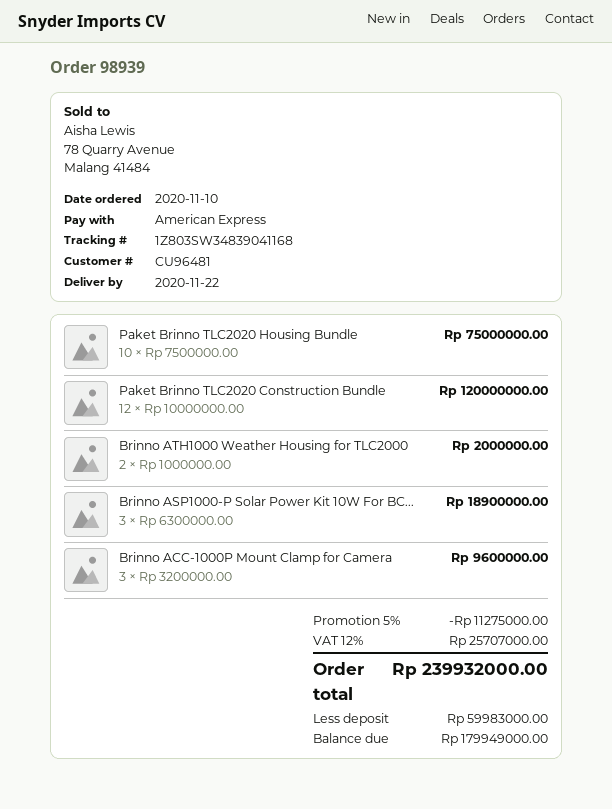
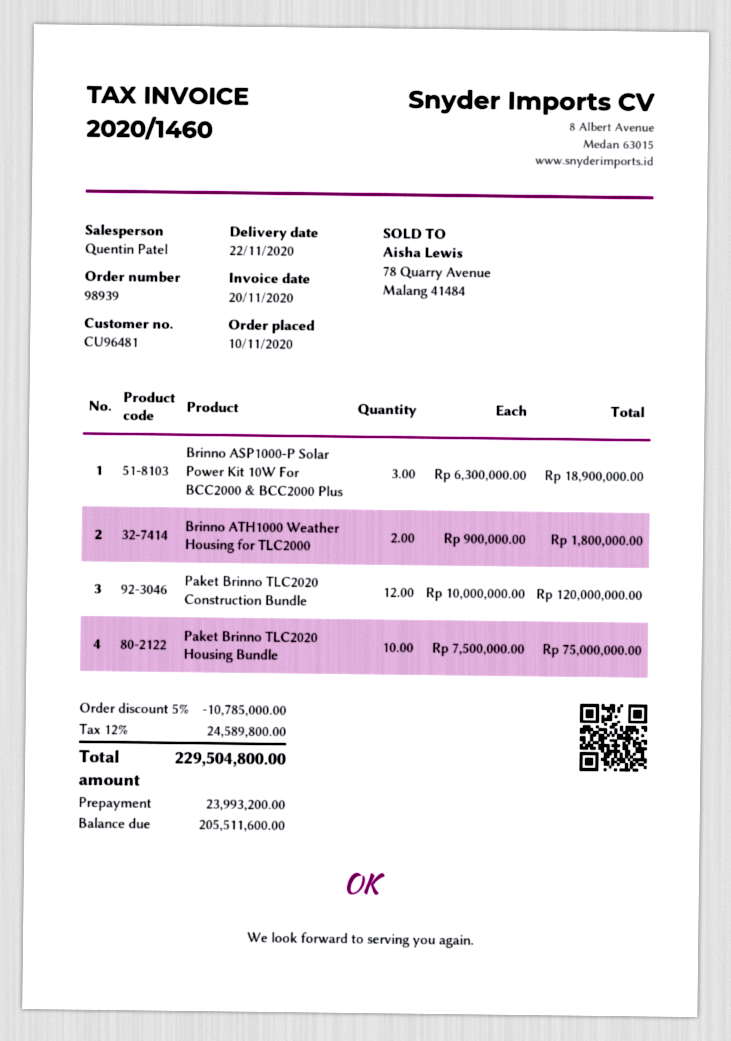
Brinno ATH1000 Weather Housing for TLC2000: 2 x 1000000.00 = 2000000.00 -> 2 x 900000.00 = 1800000.00
Brinno ACC-1000P Mount Clamp for Camera: 3 x 3200000.00 = 9600000.00 -> none
discount: 5% = 11275000.00 -> 5% = 10785000.00
tax: 12% = 25707000.00 -> 12% = 24589800.00
total: 239932000.00 -> 229504800.00
deposit: 59983000.00 -> 23993200.00
balance: 179949000.00 -> 205511600.00

